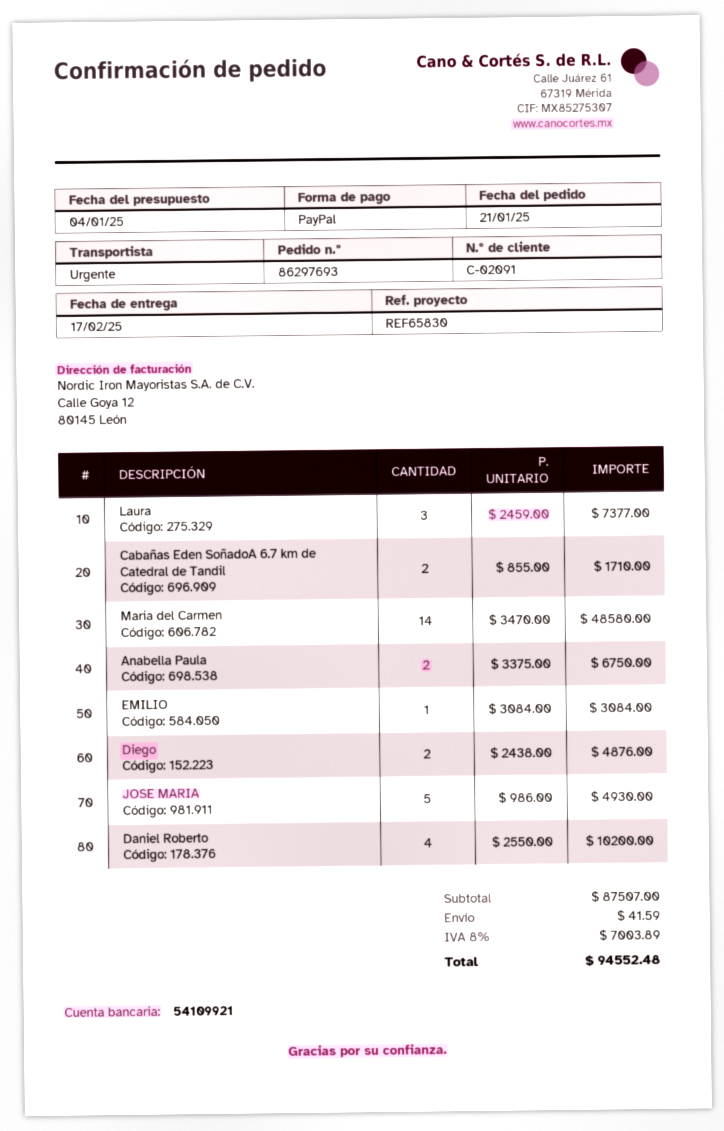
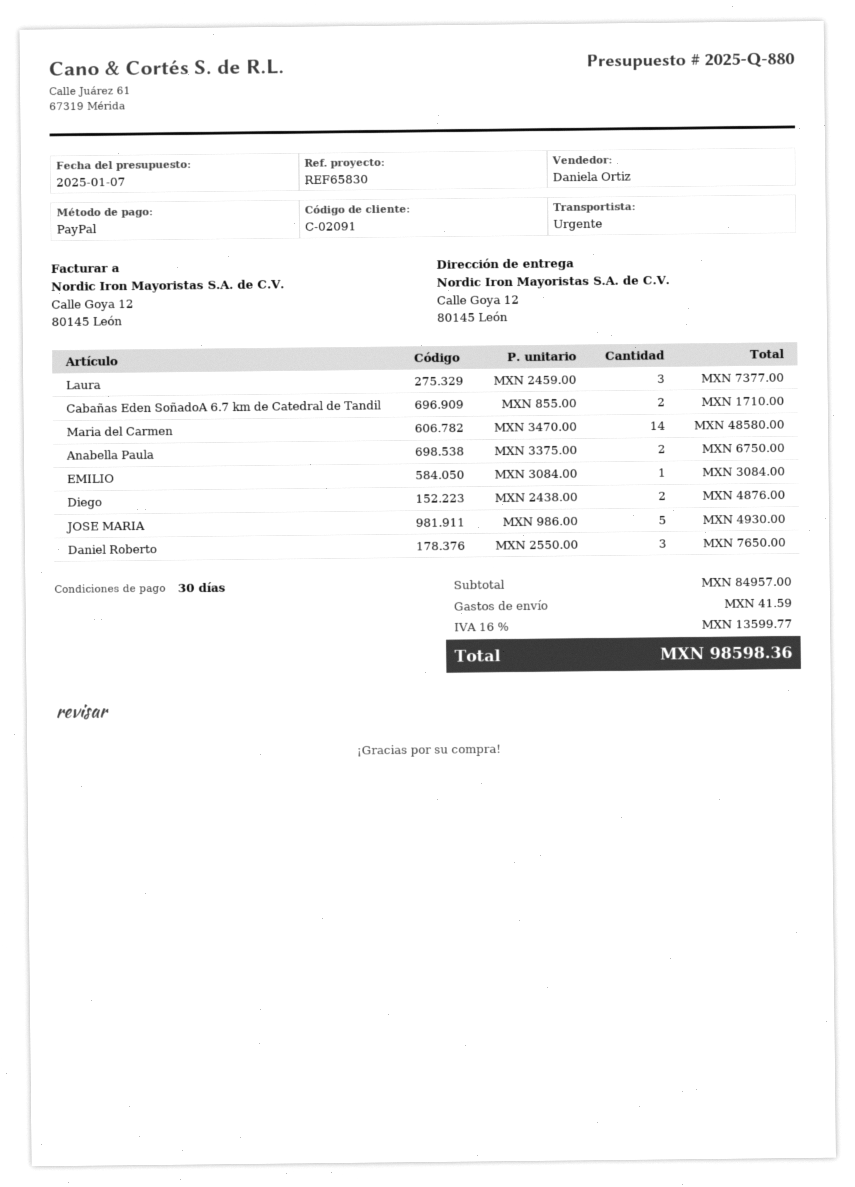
quote date: 2025-01-04 -> 2025-01-07
Daniel Roberto: 4 x 2550.00 = 10200.00 -> 3 x 2550.00 = 7650.00
subtotal: 87507.00 -> 84957.00
tax: 8% = 7003.89 -> 16% = 13599.77
total: 94552.48 -> 98598.36

